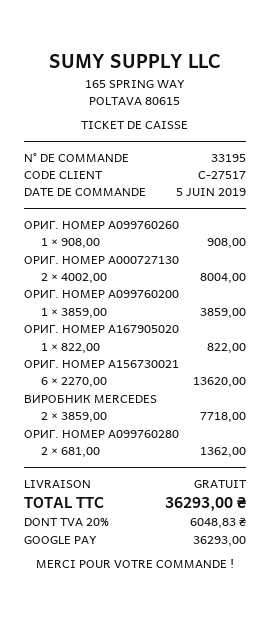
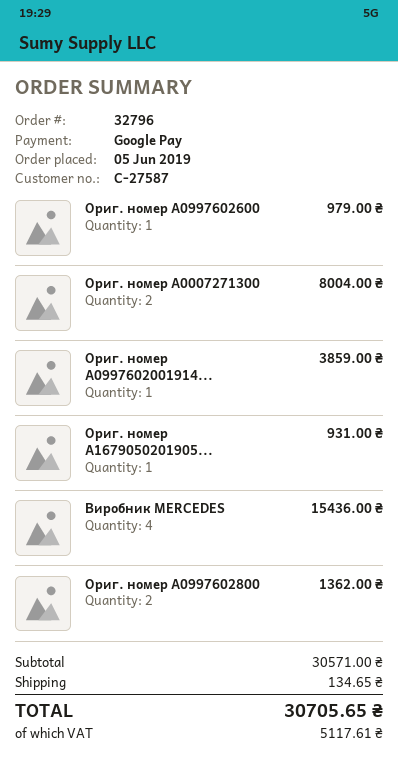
order number: 33195 -> 32796
customer number: C-27517 -> C-27587
ОРИГ. НОМЕР A099760260: 1 for 908.00 -> 1 for 979.00
ОРИГ. НОМЕР A167905020: 1 for 822.00 -> 1 for 931.00
ОРИГ. НОМЕР A156730021: 6 for 13620.00 -> none
ВИРОБНИК MERCEDES: 2 for 7718.00 -> 4 for 15436.00
shipping: 0.00 -> 134.65
tax: 6048.83 -> 5117.61
total: 36293.00 -> 30705.65

